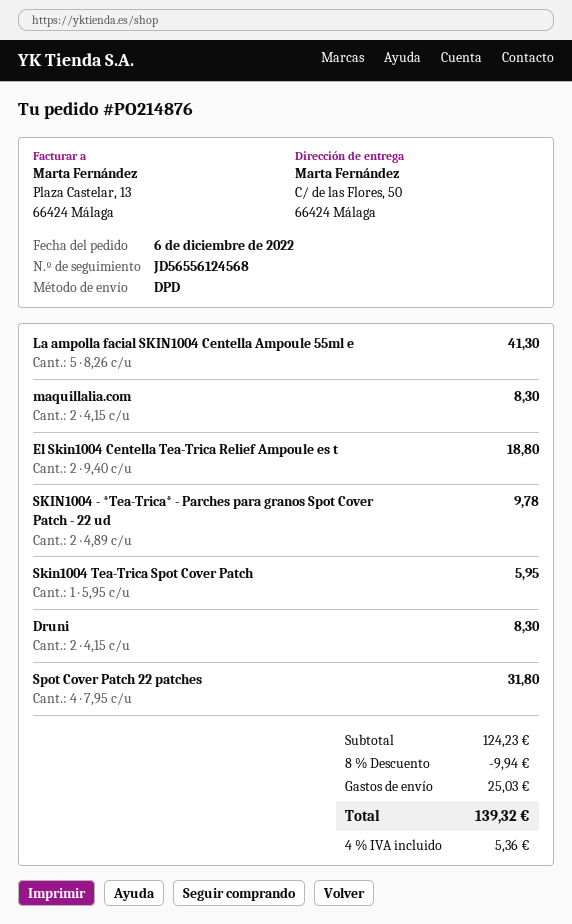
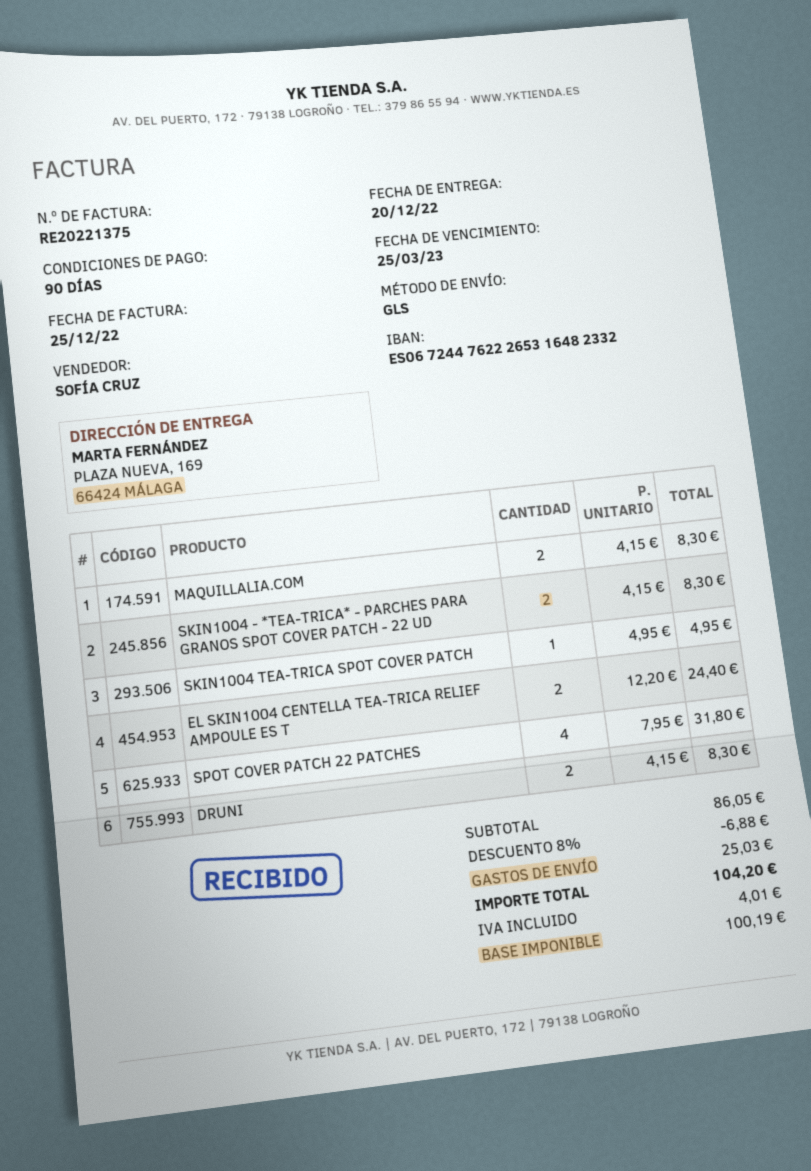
shipping method: DPD -> GLS
ship to: C/ de las Flores, 50, 66424 Málaga -> PLAZA NUEVA, 169, 66424 MÁLAGA
La ampolla facial SKIN1004 Centella Ampoule 55ml e: 5 x 8.26 = 41.30 -> none
El Skin1004 Centella Tea-Trica Relief Ampoule es t: 2 x 9.40 = 18.80 -> 2 x 12.20 = 24.40
SKIN1004 - *Tea-Trica* - Parches para granos Spot Cover Patch - 22 ud: 2 x 4.89 = 9.78 -> 2 x 4.15 = 8.30
Skin1004 Tea-Trica Spot Cover Patch: 1 x 5.95 = 5.95 -> 1 x 4.95 = 4.95
subtotal: 124.23 -> 86.05
discount: 8% = 9.94 -> 8% = 6.88
tax: 5.36 -> 4.01
total: 139.32 -> 104.20

